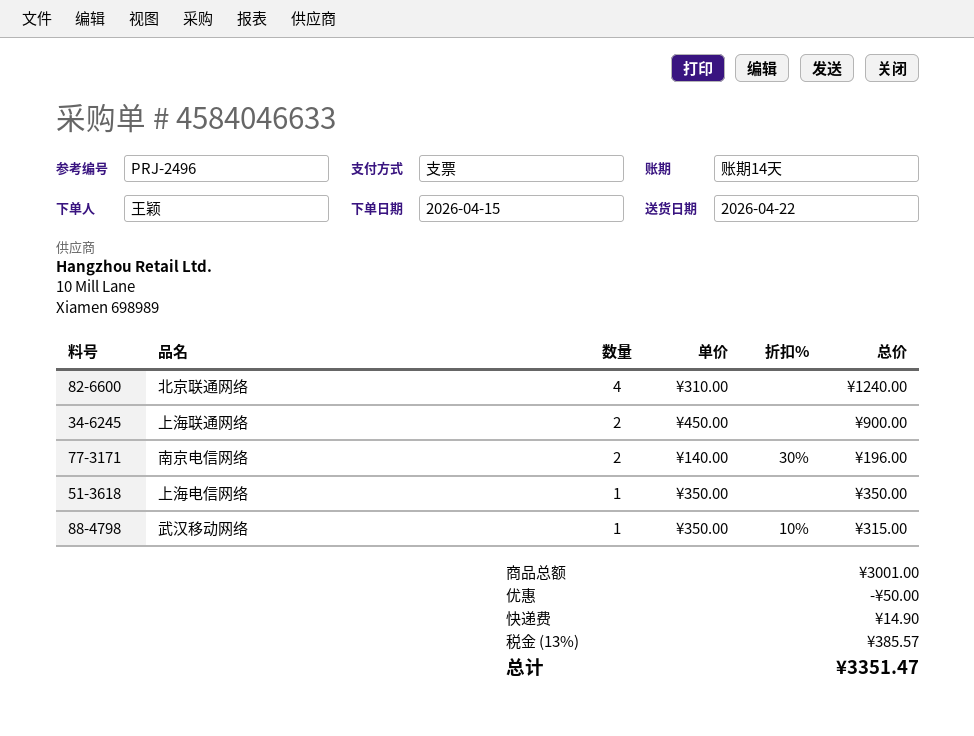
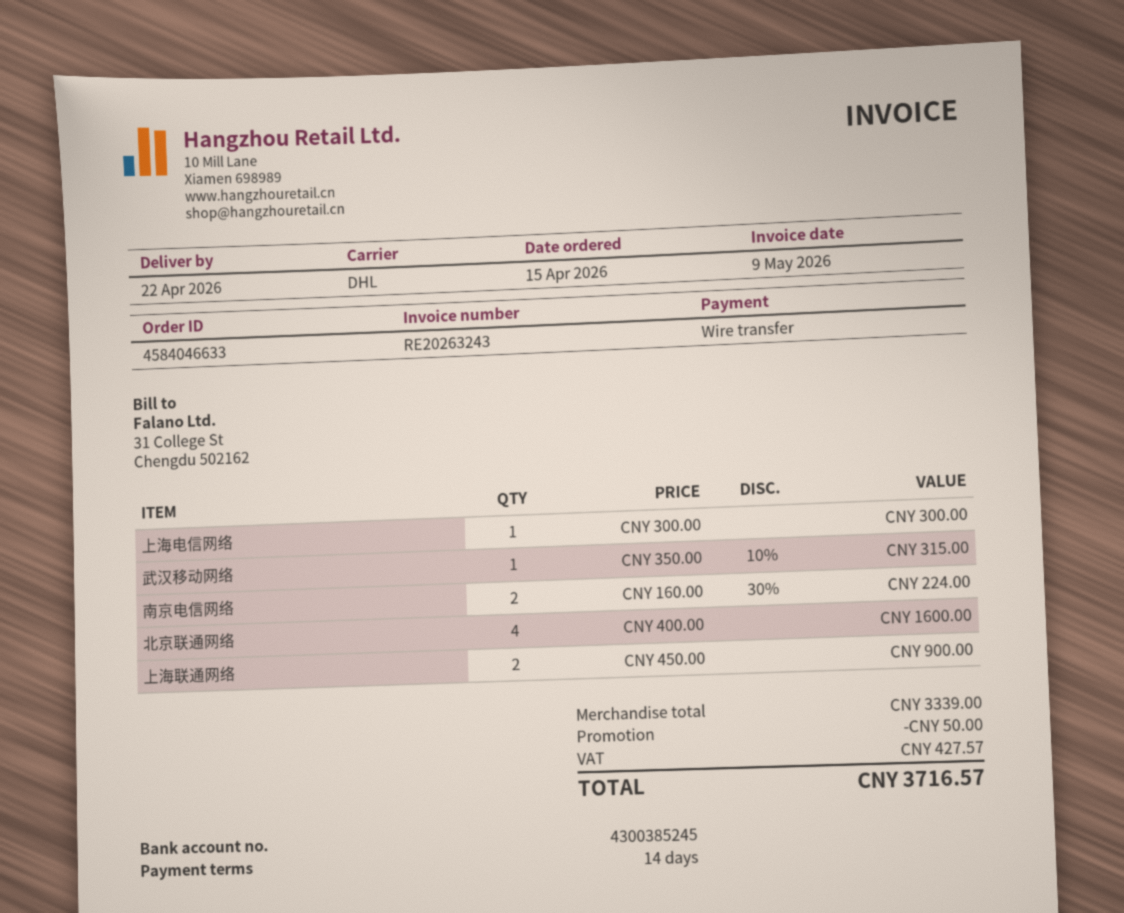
payment method: cheque -> bank transfer
北京联通网络: 4 x 310.00 = 1240.00 -> 4 x 400.00 = 1600.00
南京电信网络: 2 x 140.00 - 30% = 196.00 -> 2 x 160.00 - 30% = 224.00
上海电信网络: 1 x 350.00 = 350.00 -> 1 x 300.00 = 300.00
subtotal: 3001.00 -> 3339.00
shipping: 14.90 -> none
tax: 385.57 -> 427.57
total: 3351.47 -> 3716.57

